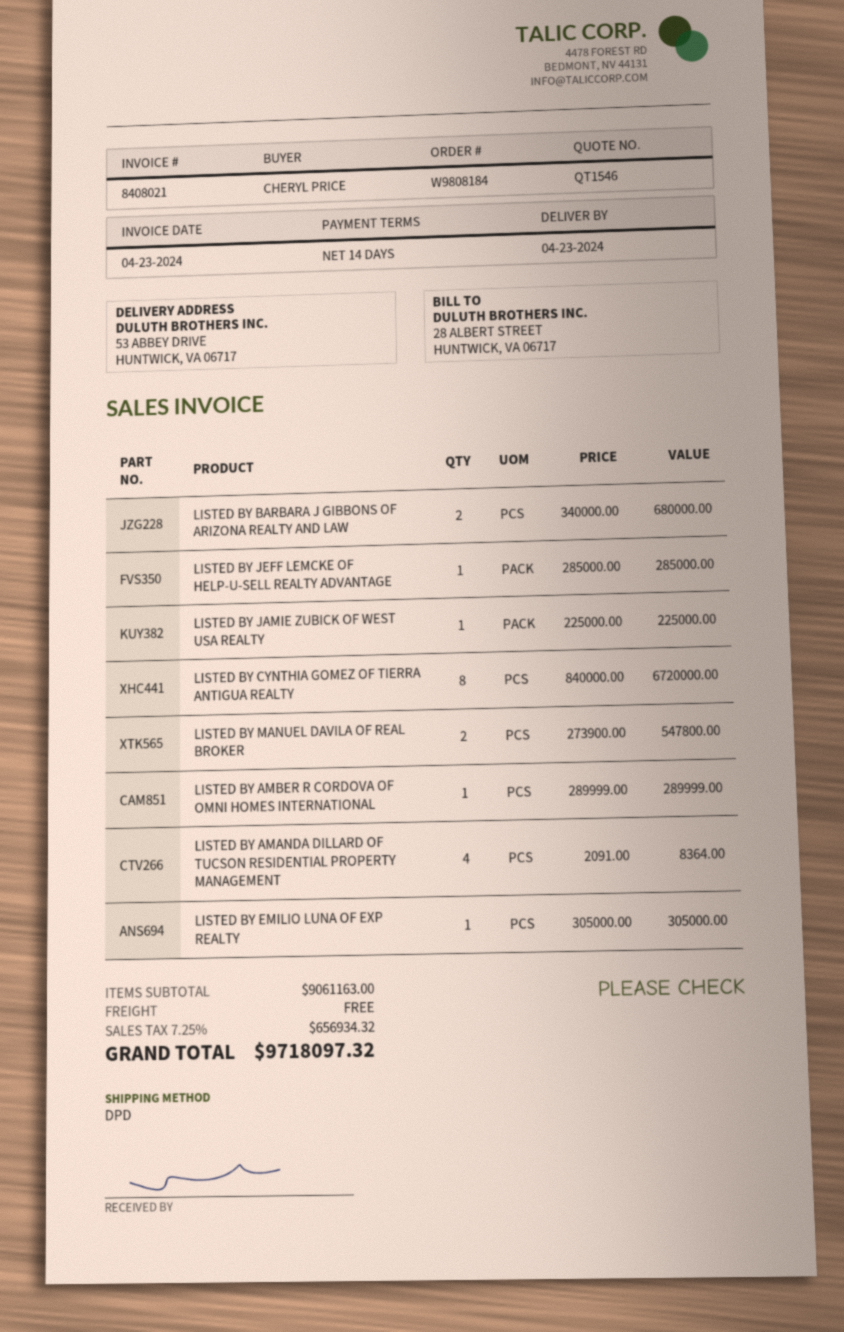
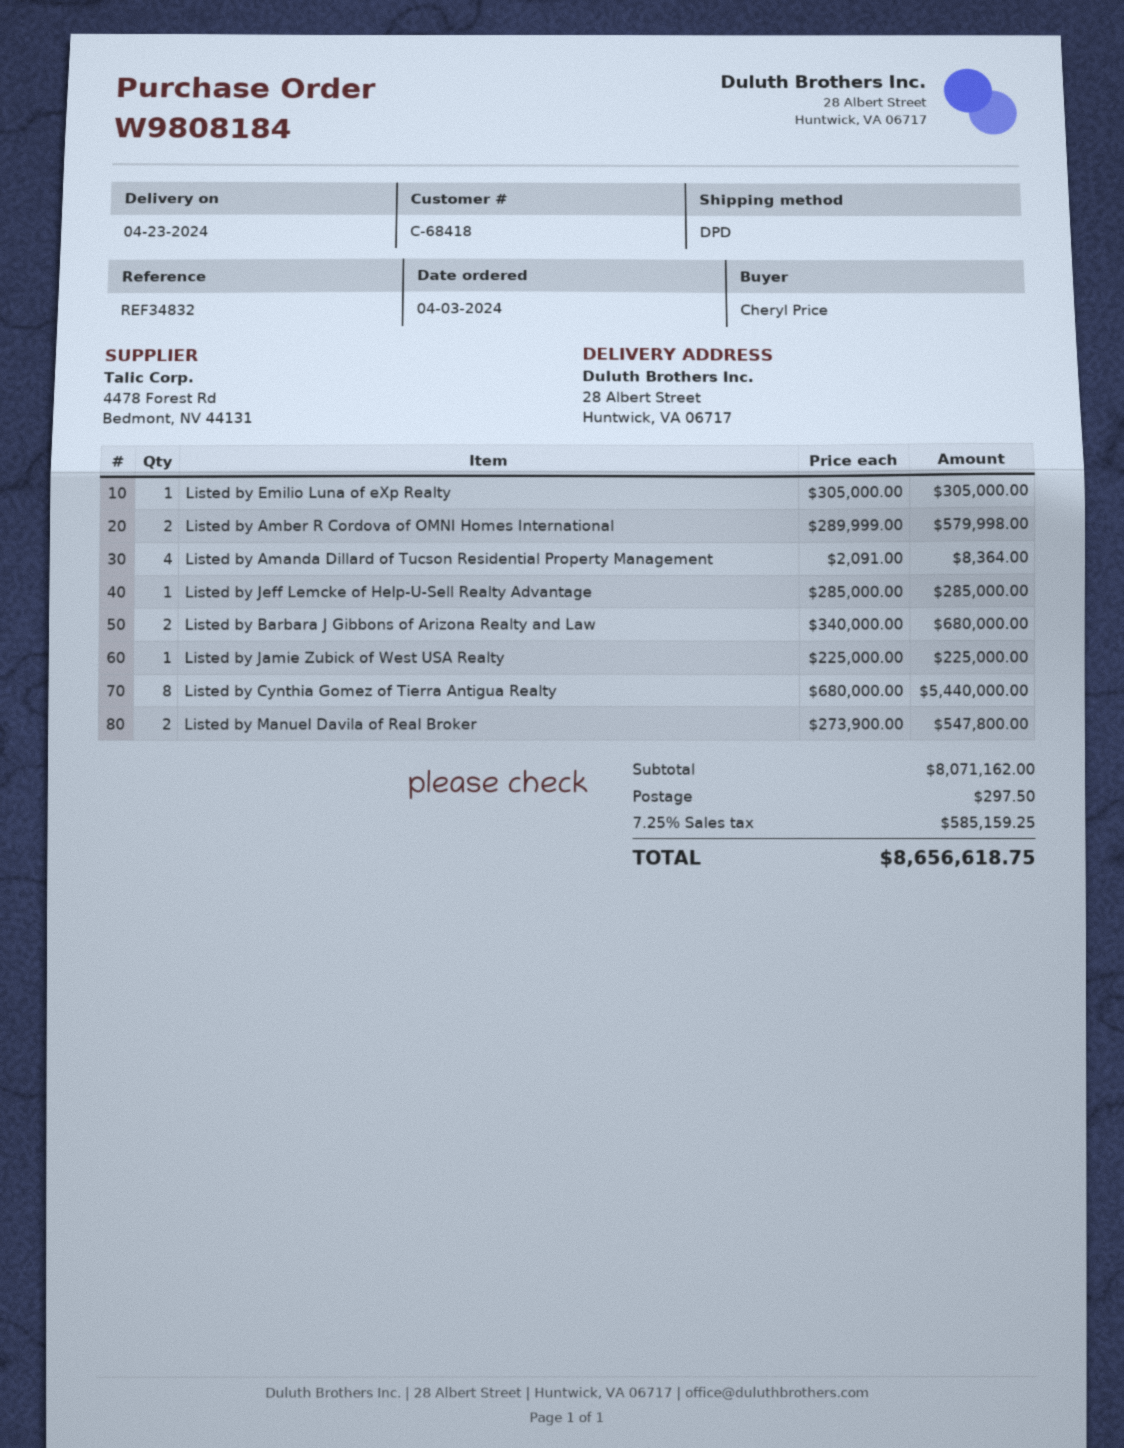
ship to: 53 ABBEY DRIVE, HUNTWICK, VA 06717 -> 28 Albert Street, Huntwick, VA 06717
LISTED BY CYNTHIA GOMEZ OF TIERRA ANTIGUA REALTY: 8 x 840000.00 = 6720000.00 -> 8 x 680000.00 = 5440000.00
LISTED BY AMBER R CORDOVA OF OMNI HOMES INTERNATIONAL: 1 x 289999.00 = 289999.00 -> 2 x 289999.00 = 579998.00
subtotal: 9061163.00 -> 8071162.00
shipping: 0.00 -> 297.50
tax: 7.25% = 656934.32 -> 7.25% = 585159.25
total: 9718097.32 -> 8656618.75

